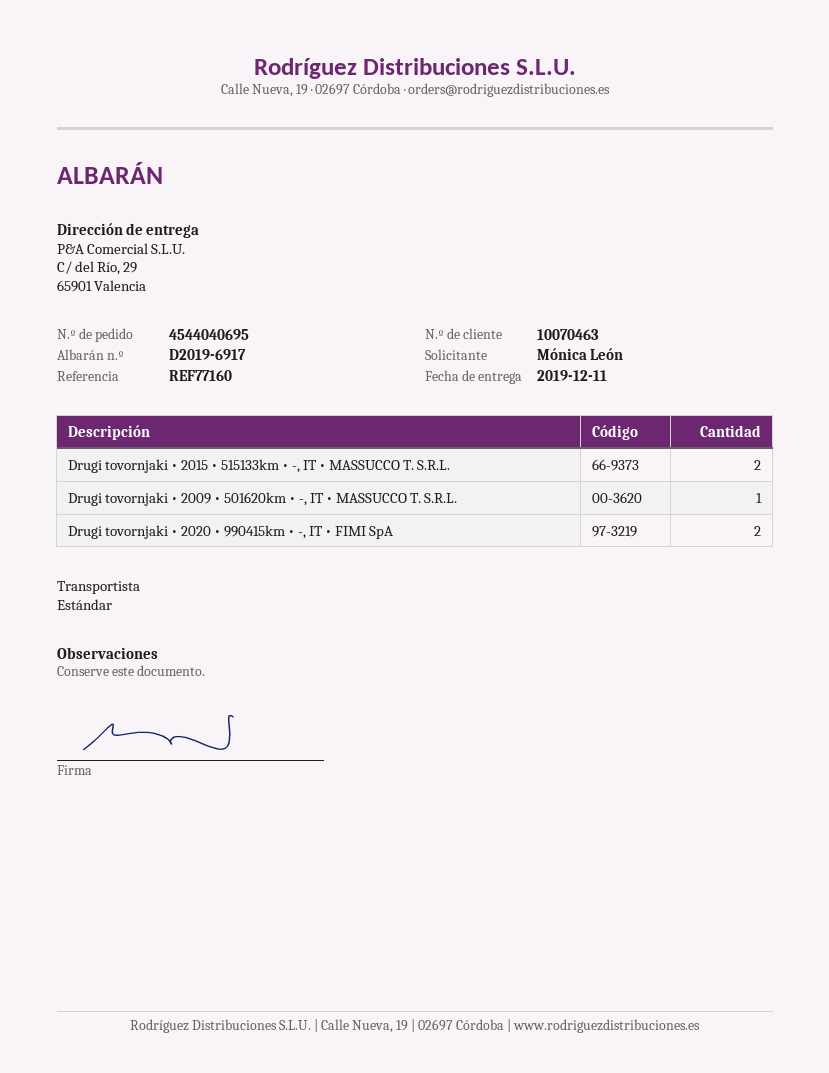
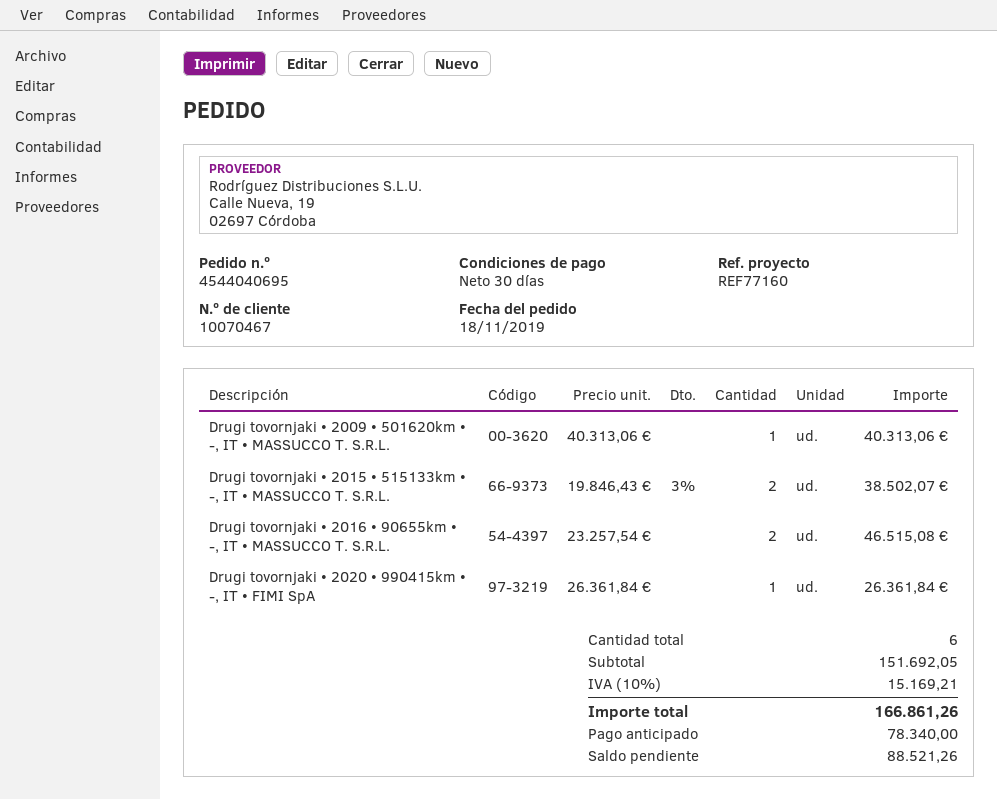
customer number: 10070463 -> 10070467
Drugi tovornjaki • 2020 • 990415km • -, IT • FIMI SpA: 2 -> 1
Drugi tovornjaki • 2016 • 90655km • -, IT • MASSUCCO T. S.R.L.: none -> 2

